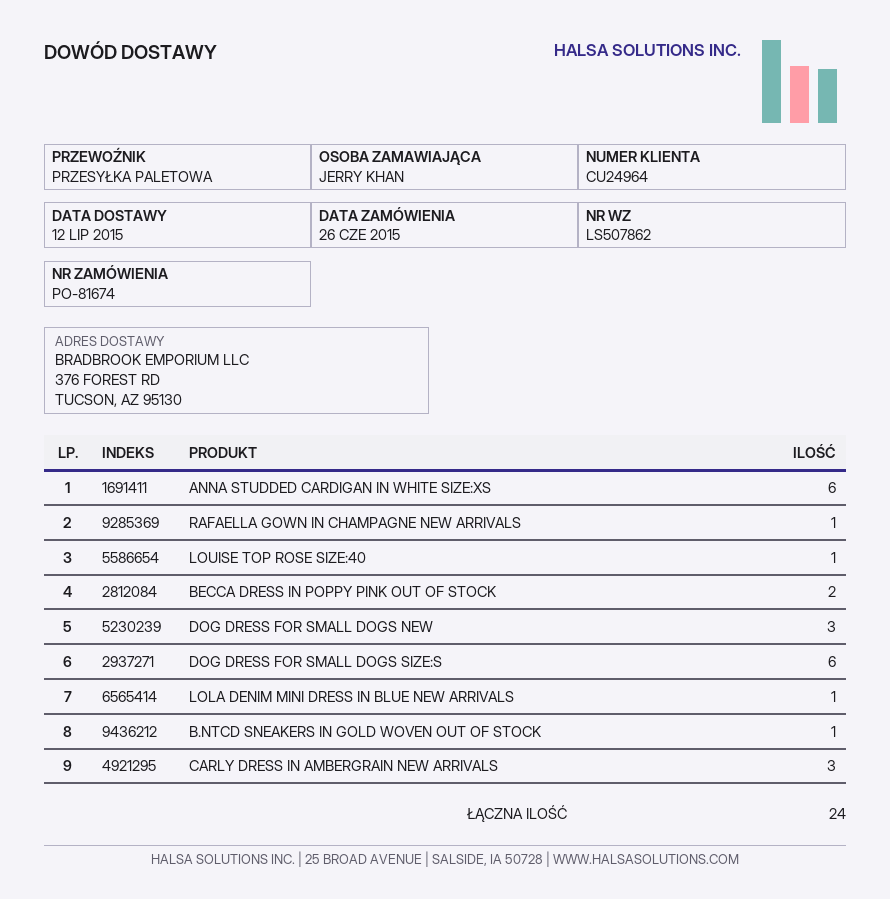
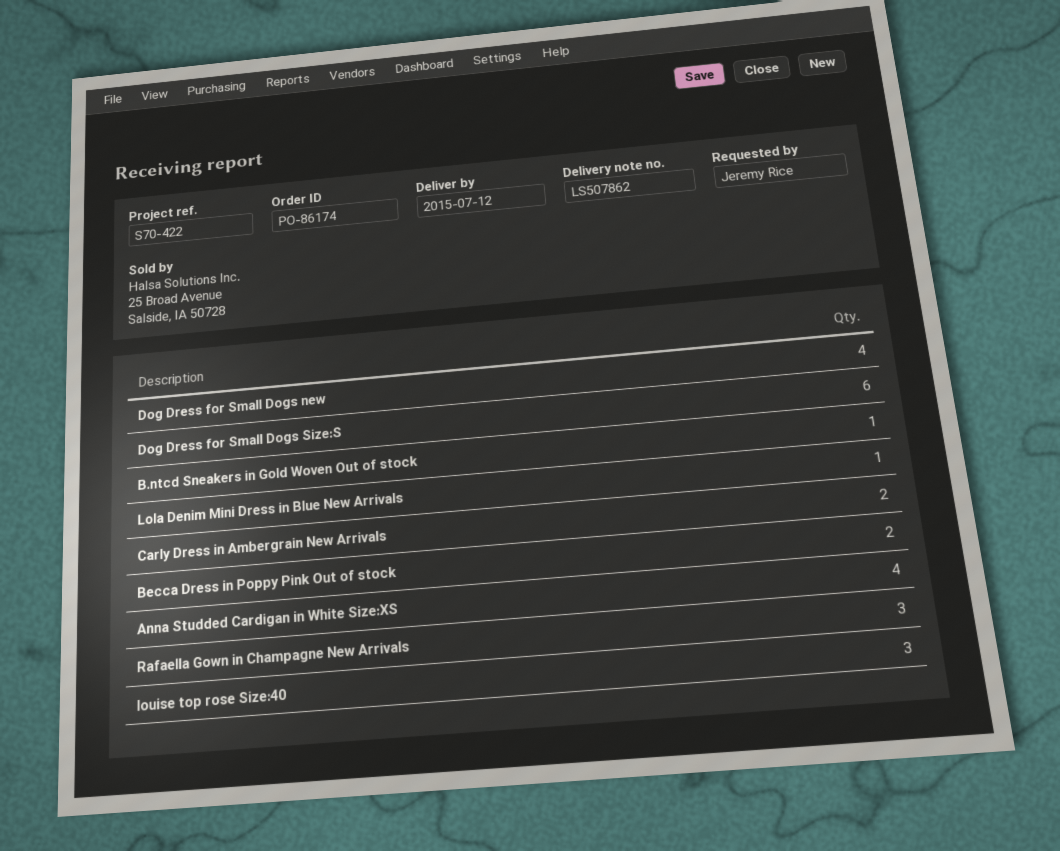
order number: PO-81674 -> PO-86174
ordered by: JERRY KHAN -> Jeremy Rice
ANNA STUDDED CARDIGAN IN WHITE SIZE:XS: 6 -> 4
RAFAELLA GOWN IN CHAMPAGNE NEW ARRIVALS: 1 -> 3
LOUISE TOP ROSE SIZE:40: 1 -> 3
DOG DRESS FOR SMALL DOGS NEW: 3 -> 4
CARLY DRESS IN AMBERGRAIN NEW ARRIVALS: 3 -> 2

